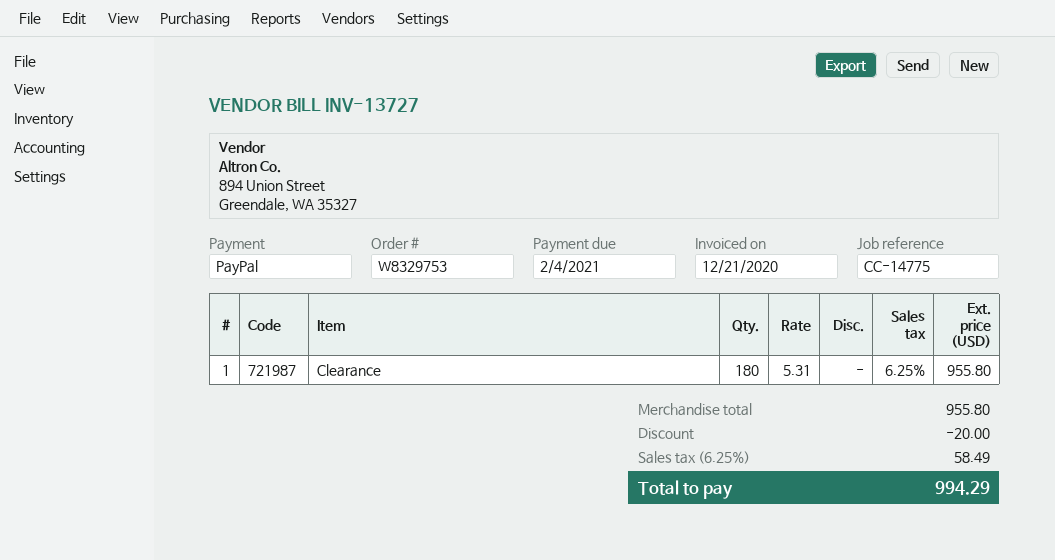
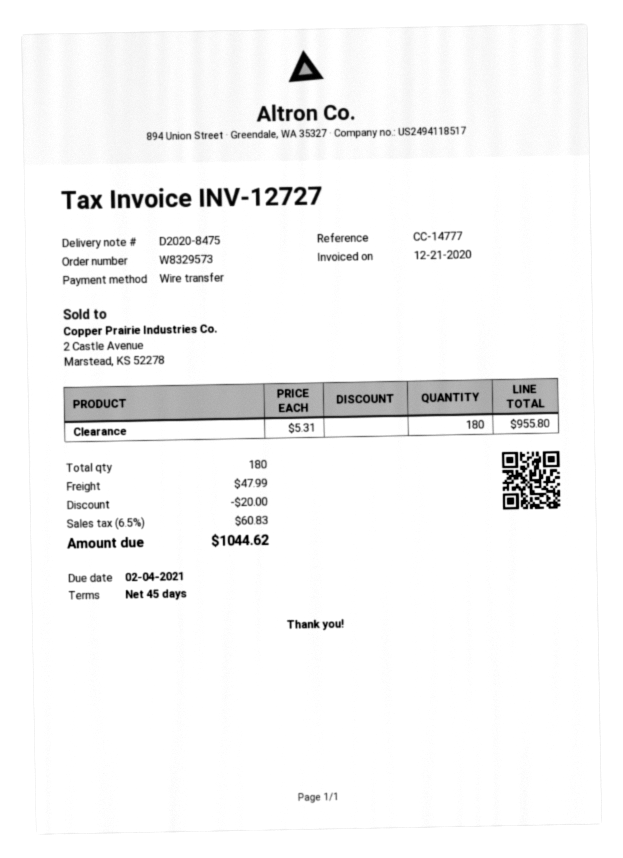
order number: W8329753 -> W8329573
invoice number: INV-13727 -> INV-12727
reference: CC-14775 -> CC-14777
payment method: PayPal -> bank transfer
shipping: none -> 47.99
tax: 6.25% = 58.49 -> 6.5% = 60.83
total: 994.29 -> 1044.62

